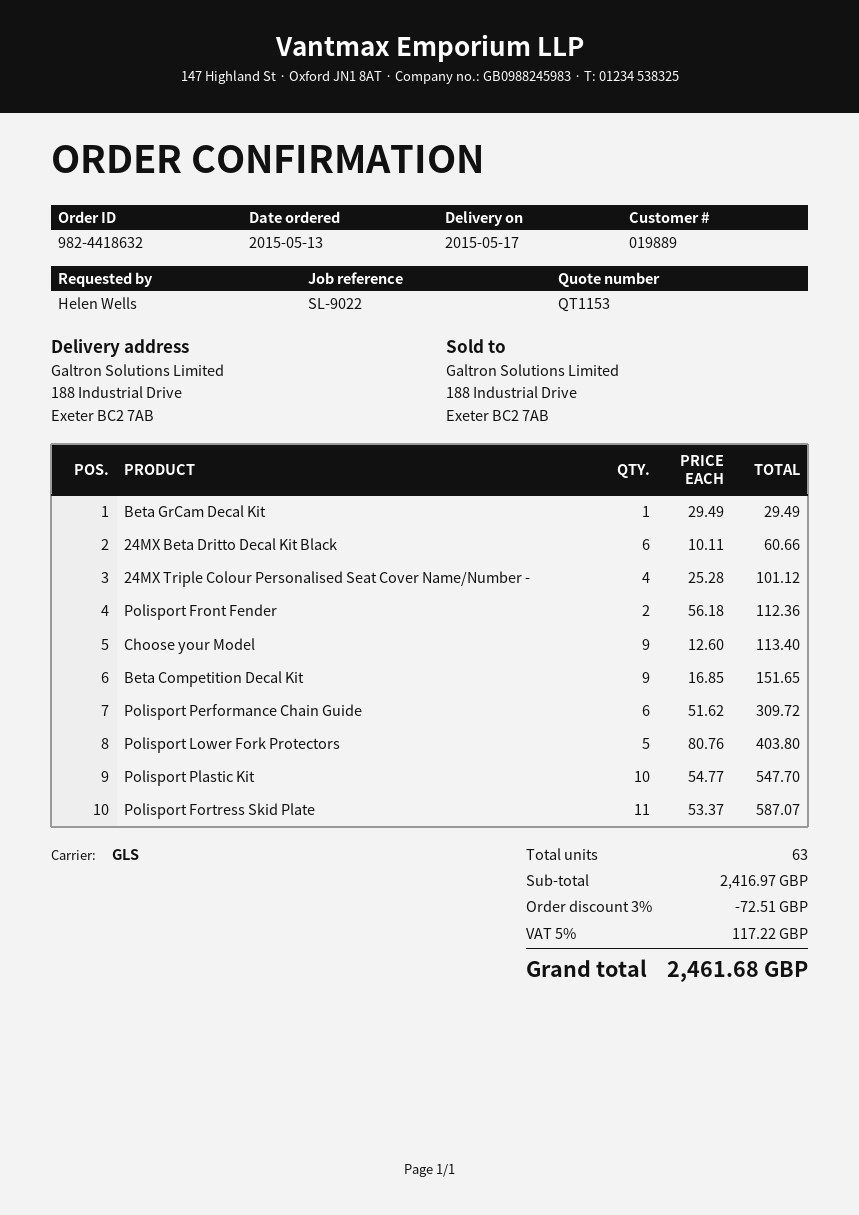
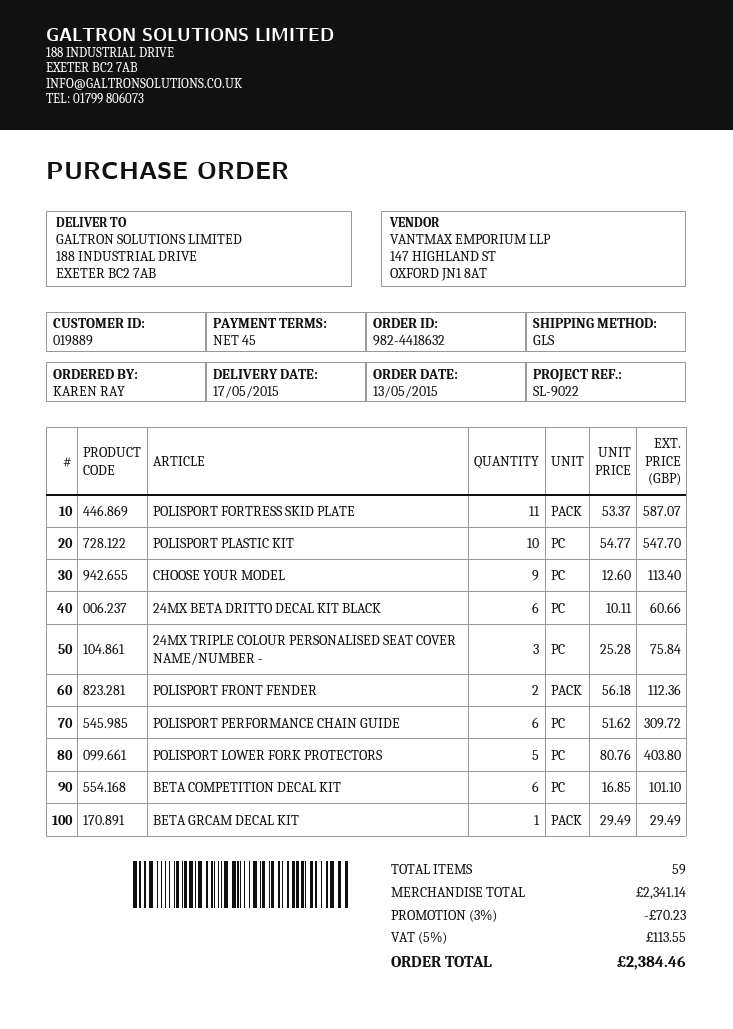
ordered by: Helen Wells -> KAREN RAY
24MX Triple Colour Personalised Seat Cover Name/Number -: 4 x 25.28 = 101.12 -> 3 x 25.28 = 75.84
Beta Competition Decal Kit: 9 x 16.85 = 151.65 -> 6 x 16.85 = 101.10
total quantity: 63 -> 59
subtotal: 2416.97 -> 2341.14
discount: 3% = 72.51 -> 3% = 70.23
tax: 5% = 117.22 -> 5% = 113.55
total: 2461.68 -> 2384.46

